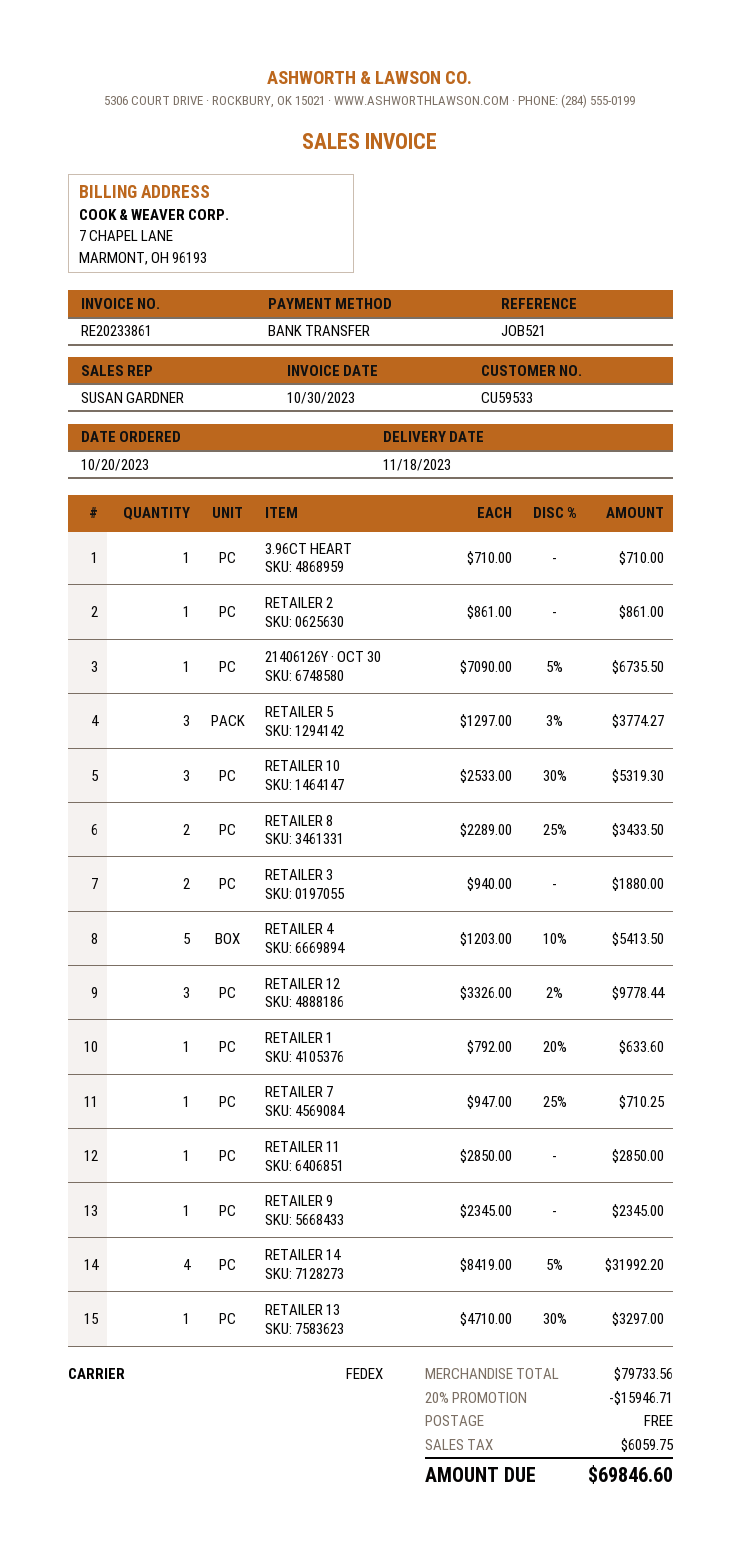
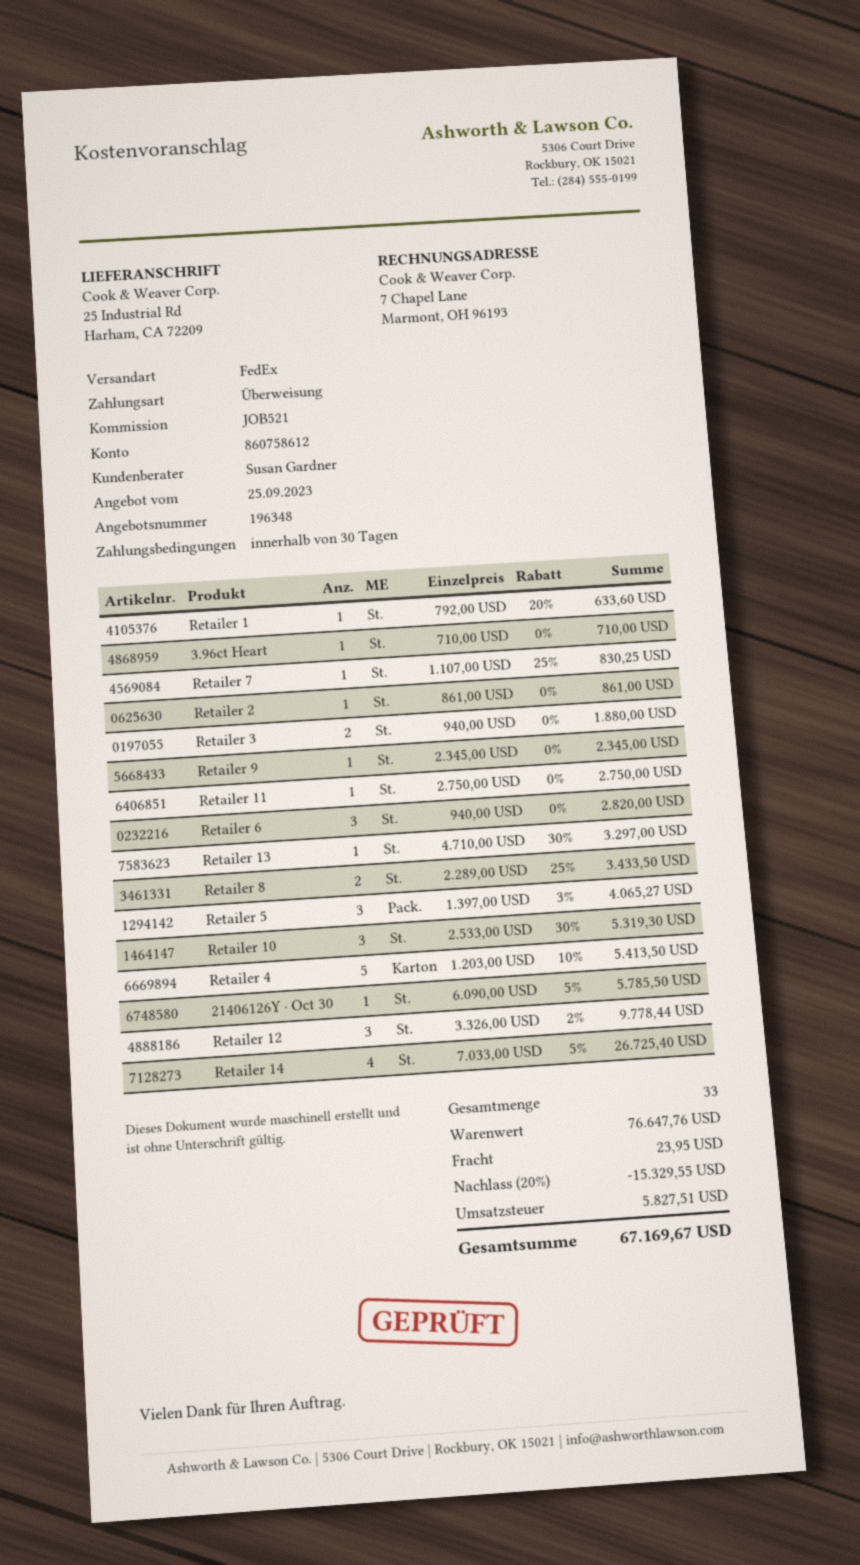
21406126Y · OCT 30: 1 x 7090.00 - 5% = 6735.50 -> 1 x 6090.00 - 5% = 5785.50
RETAILER 5: 3 x 1297.00 - 3% = 3774.27 -> 3 x 1397.00 - 3% = 4065.27
RETAILER 7: 1 x 947.00 - 25% = 710.25 -> 1 x 1107.00 - 25% = 830.25
RETAILER 11: 1 x 2850.00 = 2850.00 -> 1 x 2750.00 = 2750.00
RETAILER 14: 4 x 8419.00 - 5% = 31992.20 -> 4 x 7033.00 - 5% = 26725.40
Retailer 6: none -> 3 x 940.00 = 2820.00
subtotal: 79733.56 -> 76647.76
discount: 20% = 15946.71 -> 20% = 15329.55
shipping: 0.00 -> 23.95
tax: 6059.75 -> 5827.51
total: 69846.60 -> 67169.67

